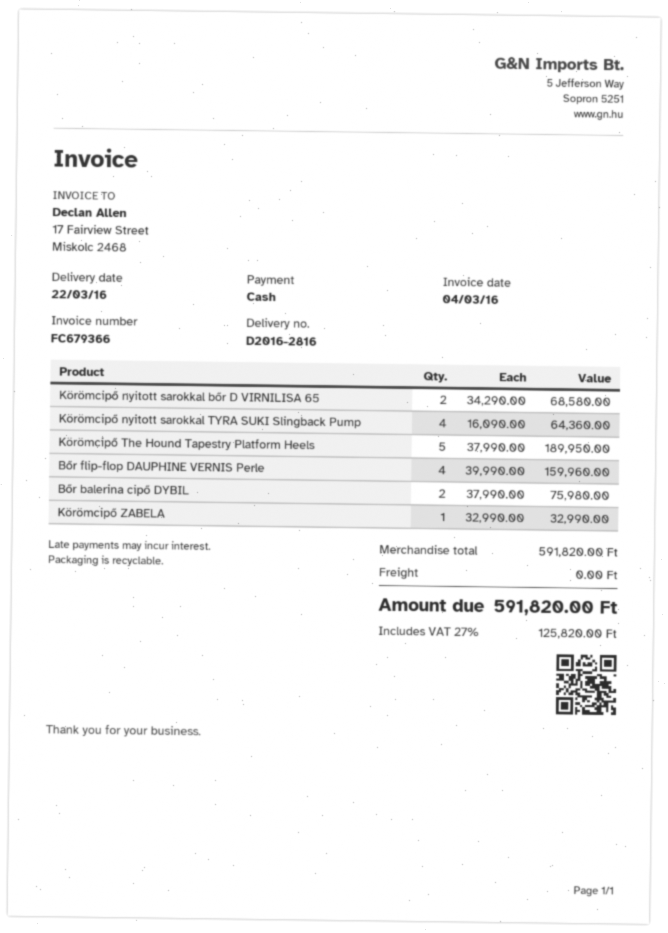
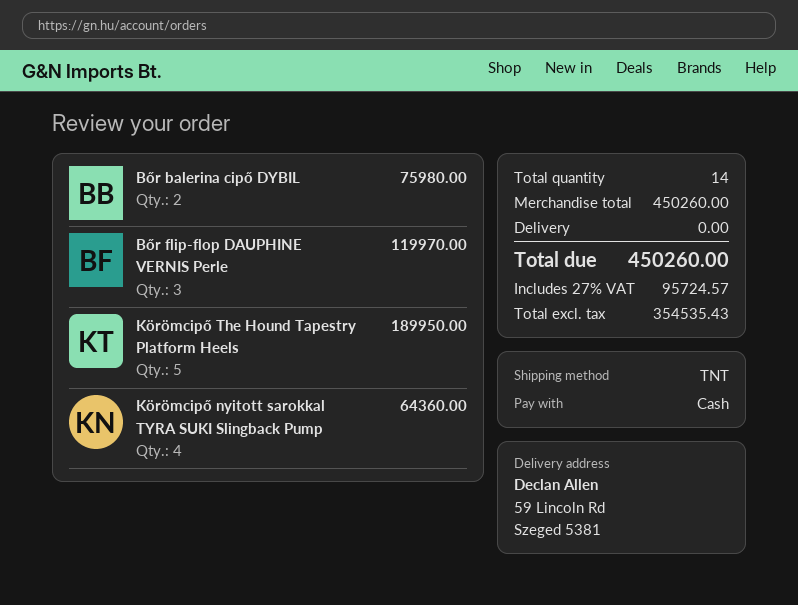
Körömcipő nyitott sarokkal bőr D VIRNILISA 65: 2 for 68580.00 -> none
Bőr flip-flop DAUPHINE VERNIS Perle: 4 for 159960.00 -> 3 for 119970.00
Körömcipő ZABELA: 1 for 32990.00 -> none
subtotal: 591820.00 -> 450260.00
tax: 27% = 125820.00 -> 27% = 95724.57
total: 591820.00 -> 450260.00

